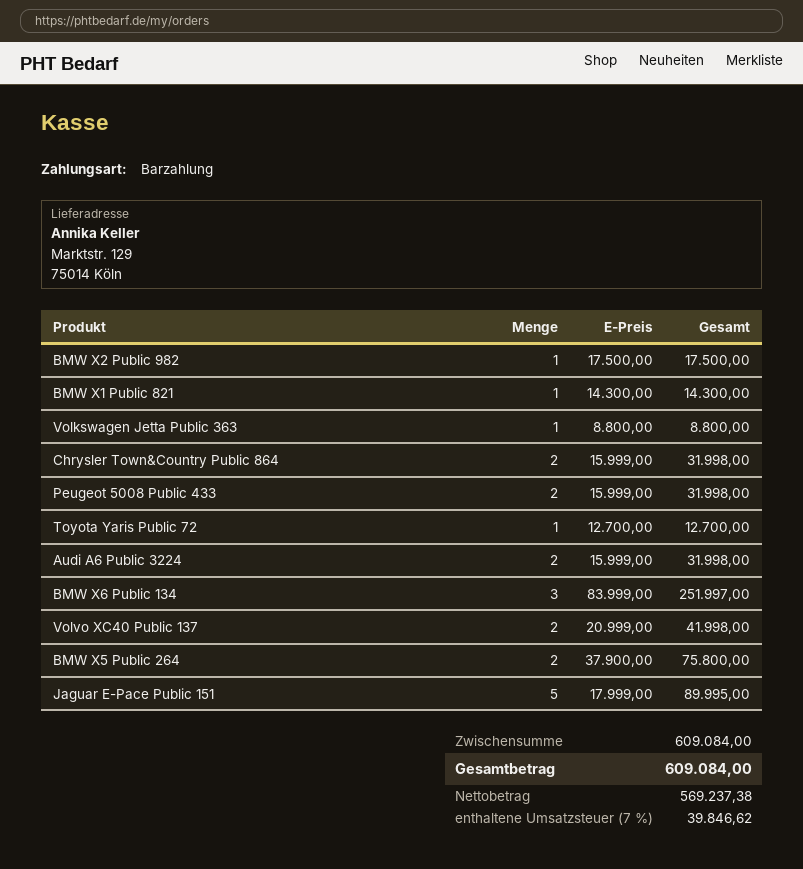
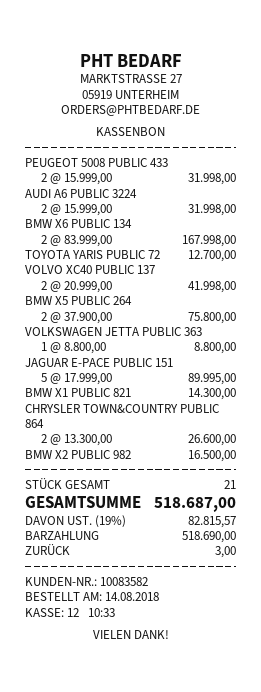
BMW X2 Public 982: 1 x 17500.00 = 17500.00 -> 1 x 16500.00 = 16500.00
Chrysler Town&Country Public 864: 2 x 15999.00 = 31998.00 -> 2 x 13300.00 = 26600.00
BMW X6 Public 134: 3 x 83999.00 = 251997.00 -> 2 x 83999.00 = 167998.00
tax: 7% = 39846.62 -> 19% = 82815.57
total: 609084.00 -> 518687.00

